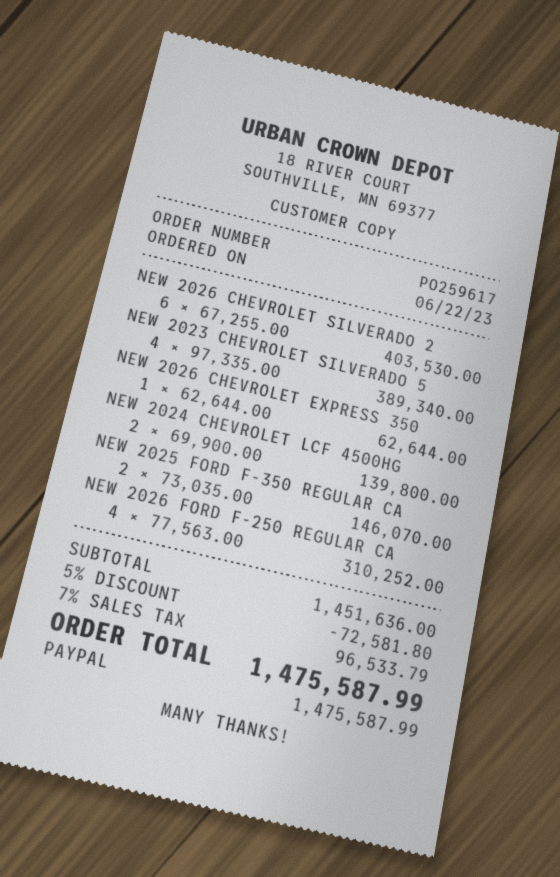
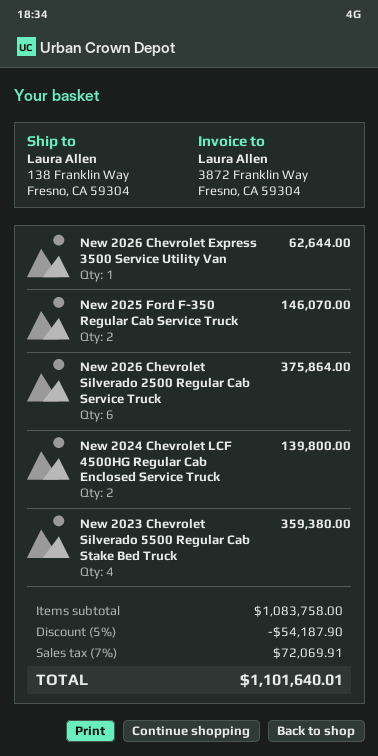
NEW 2026 CHEVROLET SILVERADO 2: 6 for 403530.00 -> 6 for 375864.00
NEW 2023 CHEVROLET SILVERADO 5: 4 for 389340.00 -> 4 for 359380.00
NEW 2026 FORD F-250 REGULAR CA: 4 for 310252.00 -> none
subtotal: 1451636.00 -> 1083758.00
discount: 5% = 72581.80 -> 5% = 54187.90
tax: 7% = 96533.79 -> 7% = 72069.91
total: 1475587.99 -> 1101640.01

